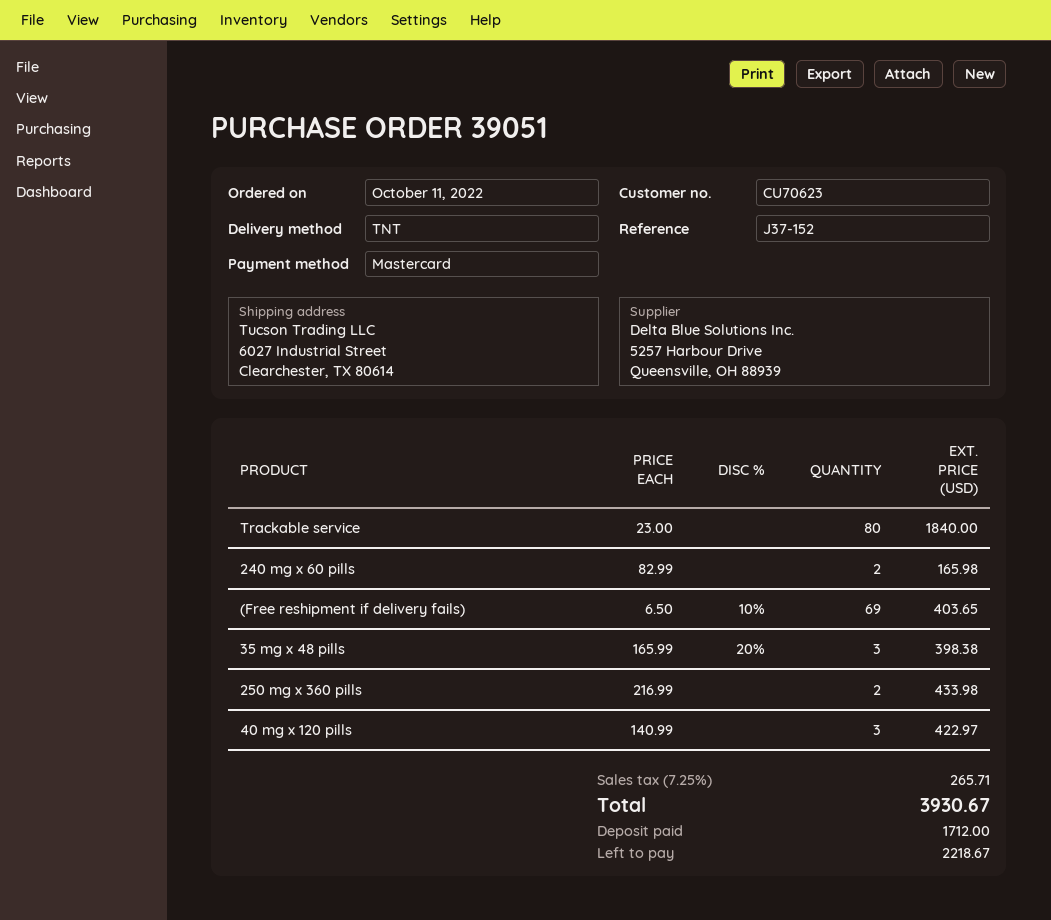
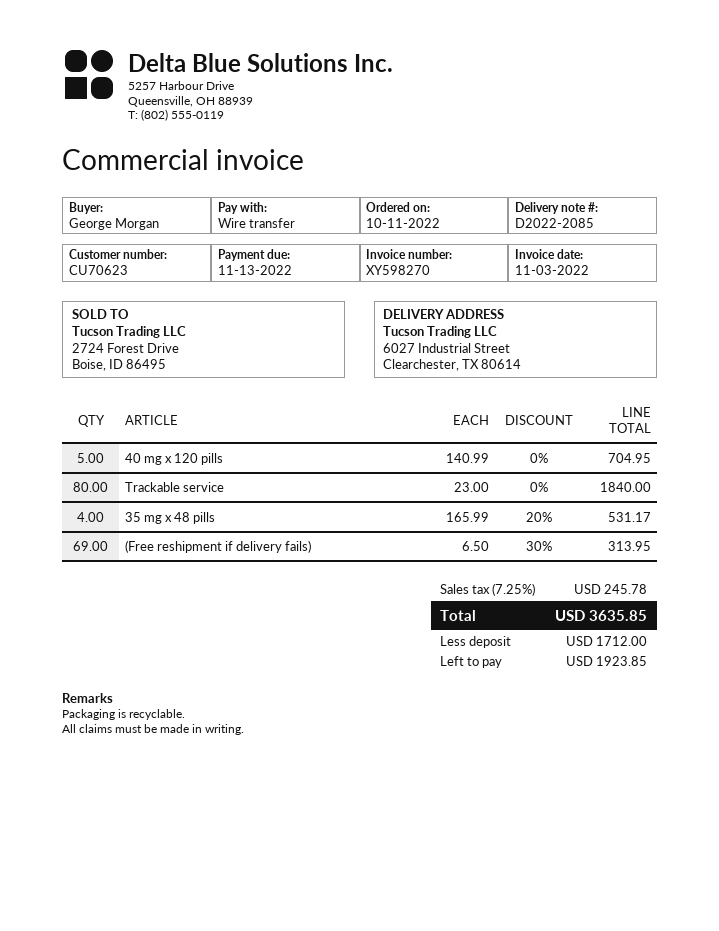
payment method: Mastercard -> bank transfer
240 mg x 60 pills: 2 x 82.99 = 165.98 -> none
(Free reshipment if delivery fails): 69 x 6.50 - 10% = 403.65 -> 69 x 6.50 - 30% = 313.95
35 mg x 48 pills: 3 x 165.99 - 20% = 398.38 -> 4 x 165.99 - 20% = 531.17
250 mg x 360 pills: 2 x 216.99 = 433.98 -> none
40 mg x 120 pills: 3 x 140.99 = 422.97 -> 5 x 140.99 = 704.95
tax: 7.25% = 265.71 -> 7.25% = 245.78
total: 3930.67 -> 3635.85
balance: 2218.67 -> 1923.85

